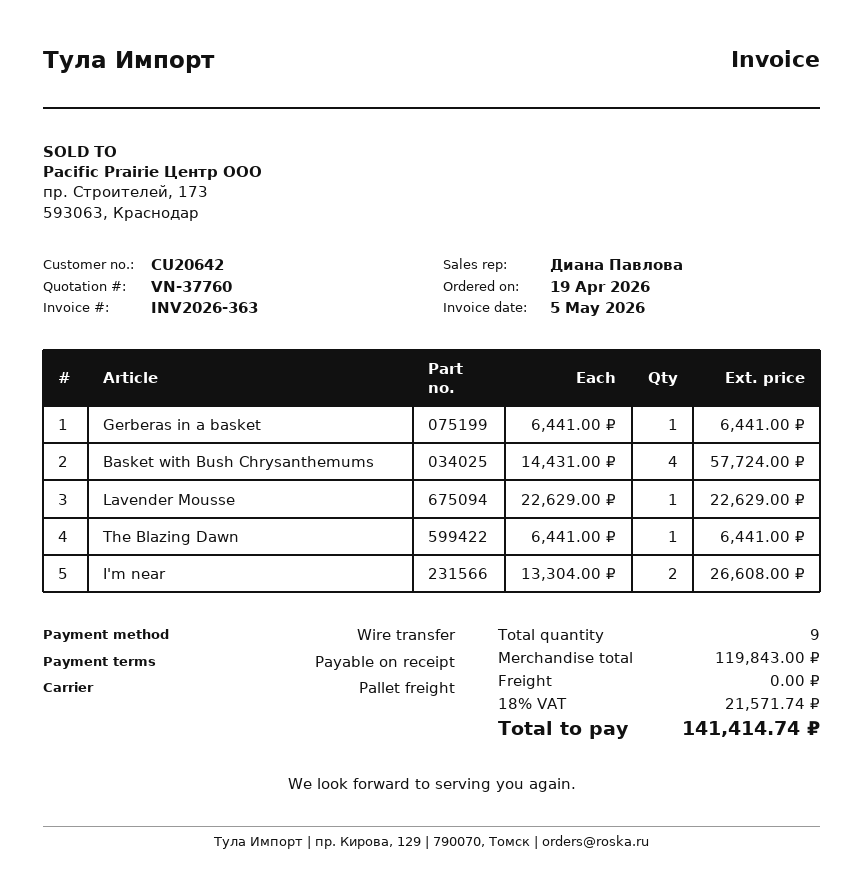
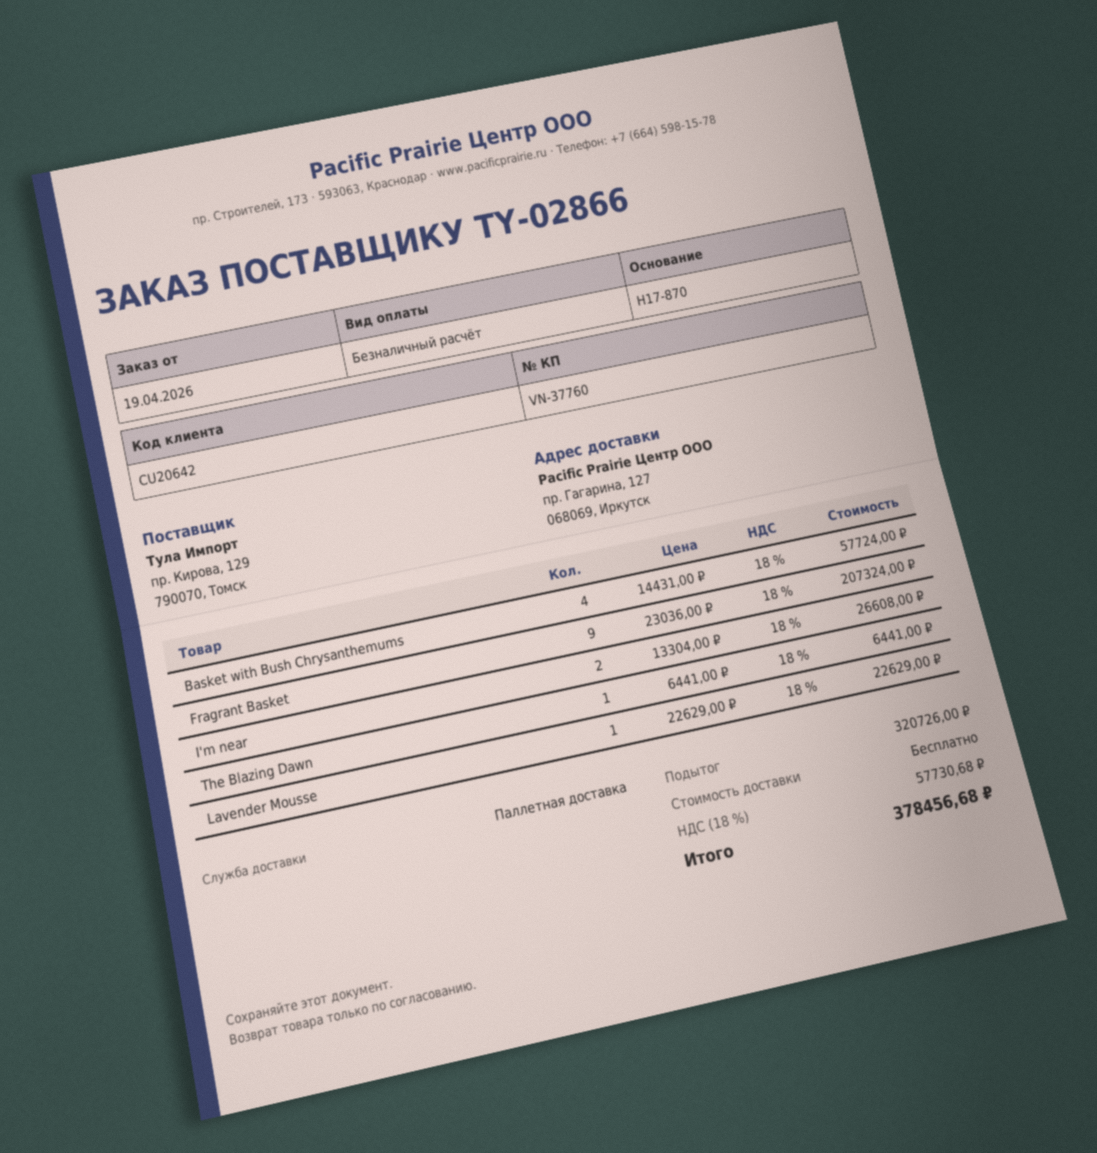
Gerberas in a basket: 1 x 6441.00 = 6441.00 -> none
Fragrant Basket: none -> 9 x 23036.00 = 207324.00
subtotal: 119843.00 -> 320726.00
tax: 18% = 21571.74 -> 18% = 57730.68
total: 141414.74 -> 378456.68

